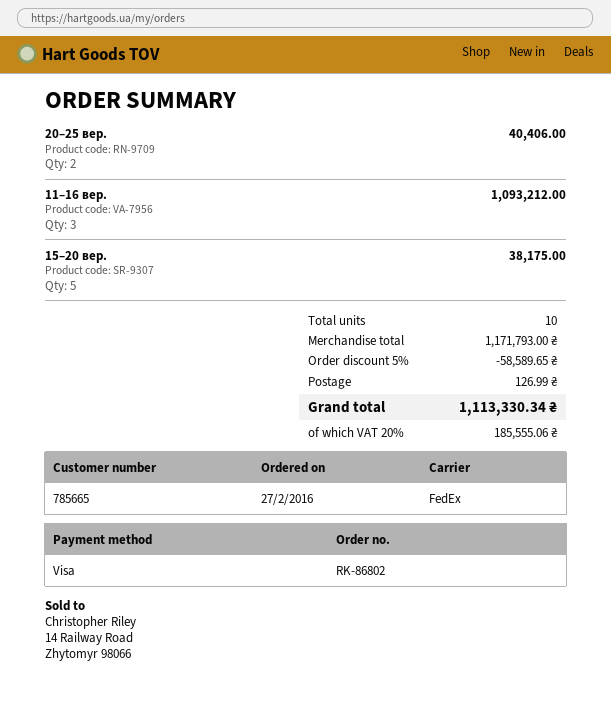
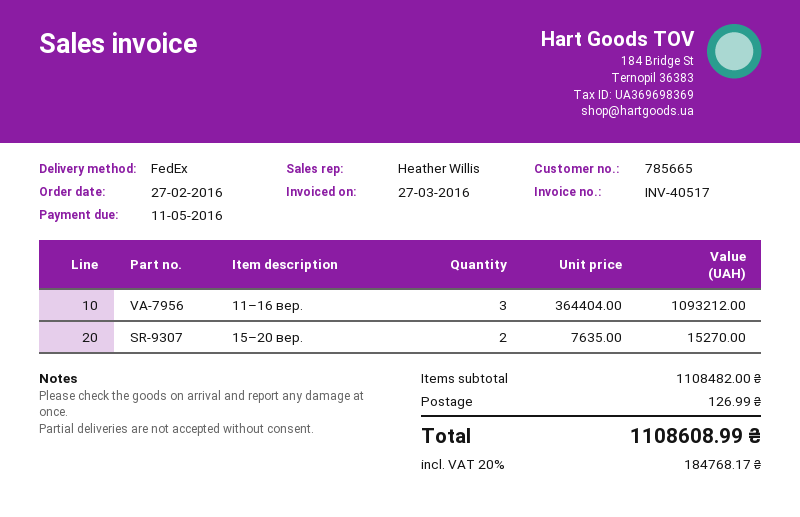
20–25 вер.: 2 for 40406.00 -> none
15–20 вер.: 5 for 38175.00 -> 2 for 15270.00
subtotal: 1171793.00 -> 1108482.00
discount: 5% = 58589.65 -> none
tax: 20% = 185555.06 -> 20% = 184768.17
total: 1113330.34 -> 1108608.99

